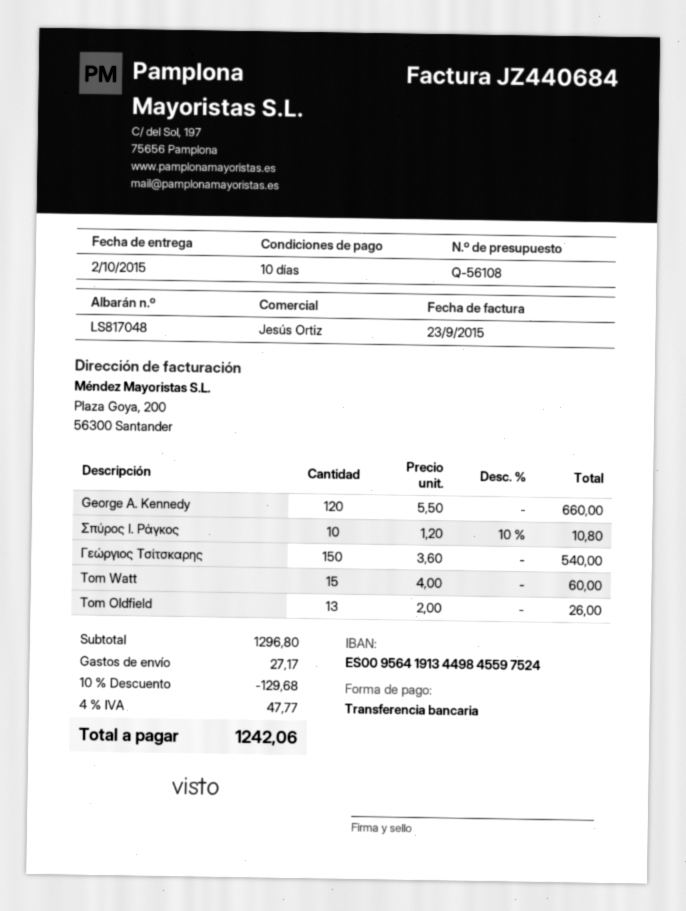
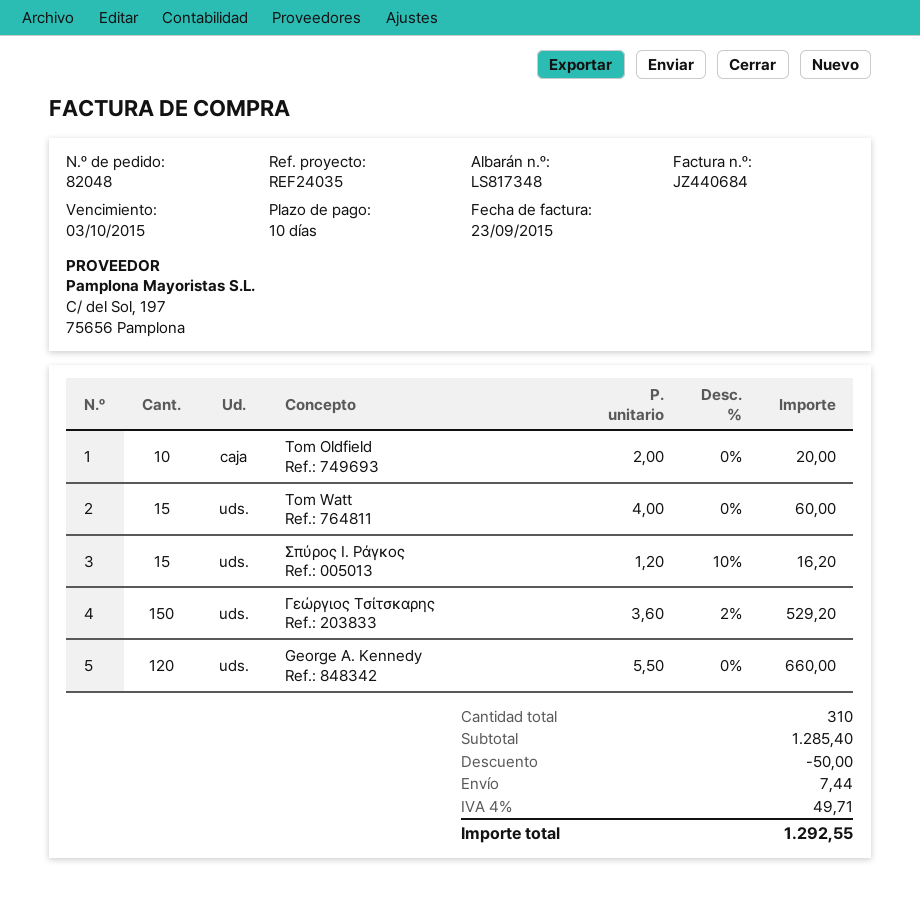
delivery note number: LS817048 -> LS817348
Σπύρος Ι. Ράγκος: 10 x 1.20 - 10% = 10.80 -> 15 x 1.20 - 10% = 16.20
Γεώργιος Τσίτσκαρης: 150 x 3.60 = 540.00 -> 150 x 3.60 - 2% = 529.20
Tom Oldfield: 13 x 2.00 = 26.00 -> 10 x 2.00 = 20.00
subtotal: 1296.80 -> 1285.40
discount: 129.68 -> 50.00
shipping: 27.17 -> 7.44
tax: 4% = 47.77 -> 4% = 49.71
total: 1242.06 -> 1292.55

